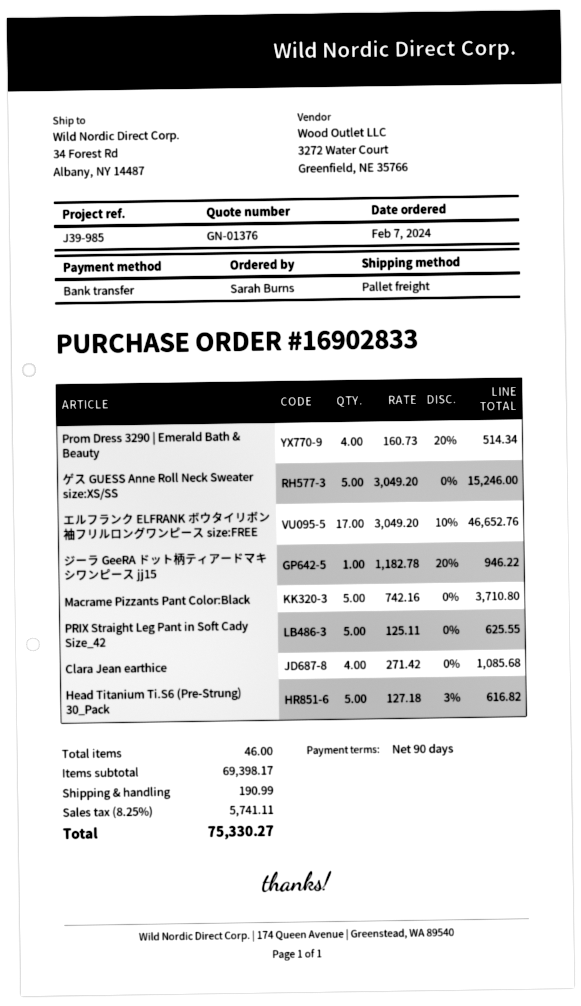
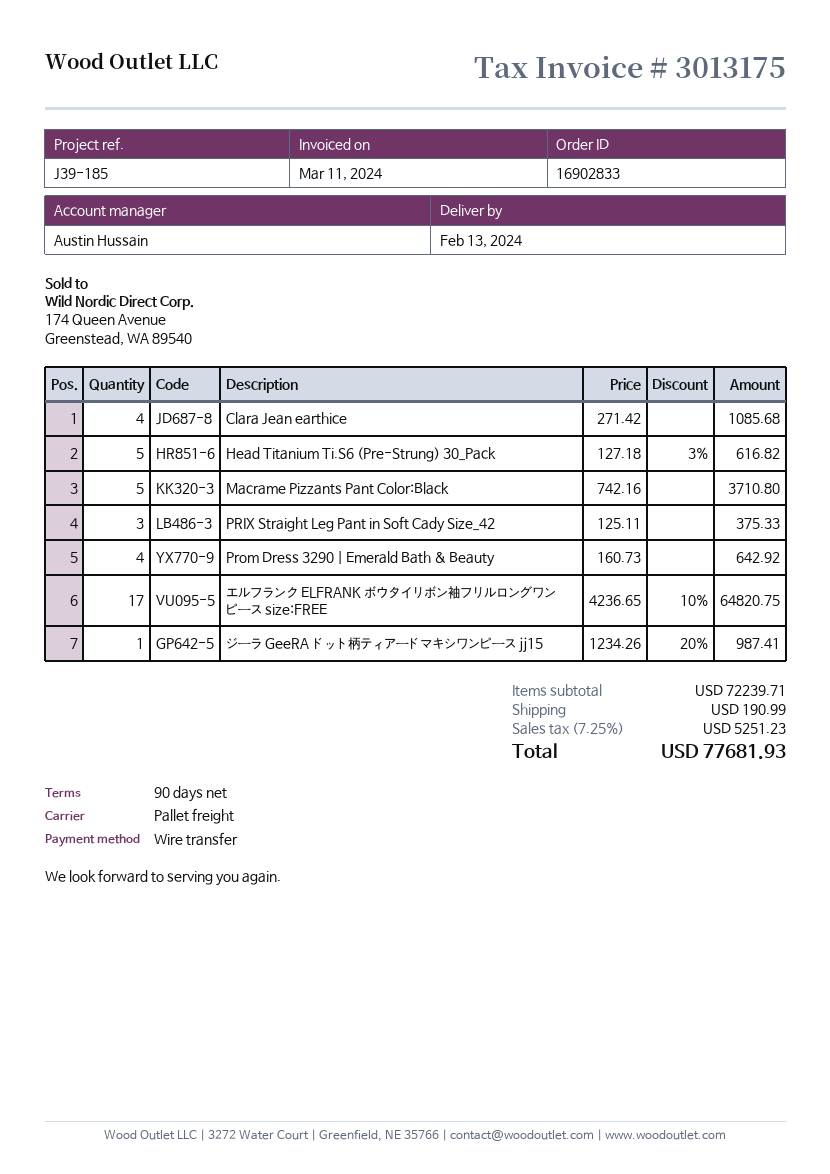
reference: J39-985 -> J39-185
Prom Dress 3290 | Emerald Bath & Beauty: 4 x 160.73 - 20% = 514.34 -> 4 x 160.73 = 642.92
ゲス GUESS Anne Roll Neck Sweater size:XS/SS: 5 x 3049.20 = 15246.00 -> none
エルフランク ELFRANK ボウタイリボン袖フリルロングワンピース size:FREE: 17 x 3049.20 - 10% = 46652.76 -> 17 x 4236.65 - 10% = 64820.75
ジーラ GeeRA ドット柄ティアードマキシワンピース jj15: 1 x 1182.78 - 20% = 946.22 -> 1 x 1234.26 - 20% = 987.41
PRIX Straight Leg Pant in Soft Cady Size_42: 5 x 125.11 = 625.55 -> 3 x 125.11 = 375.33
subtotal: 69398.17 -> 72239.71
tax: 8.25% = 5741.11 -> 7.25% = 5251.23
total: 75330.27 -> 77681.93

